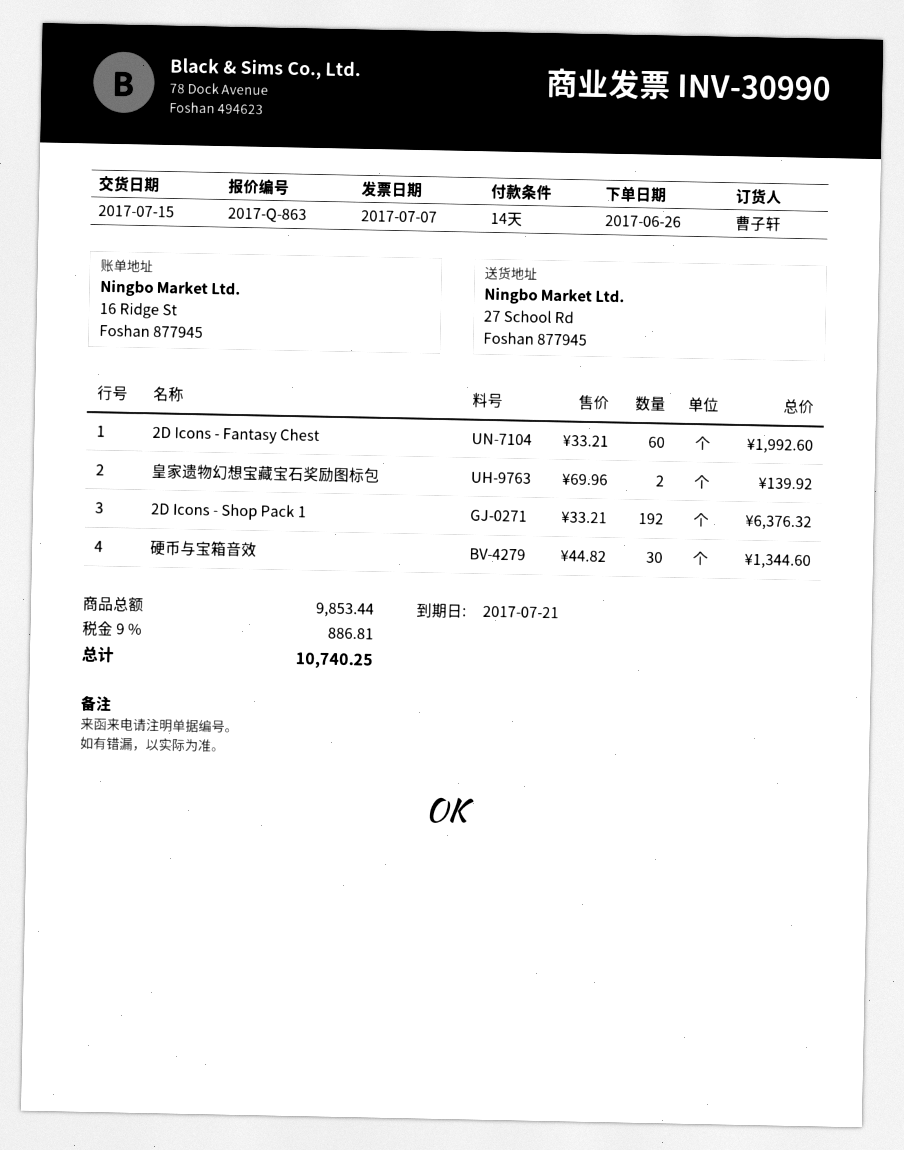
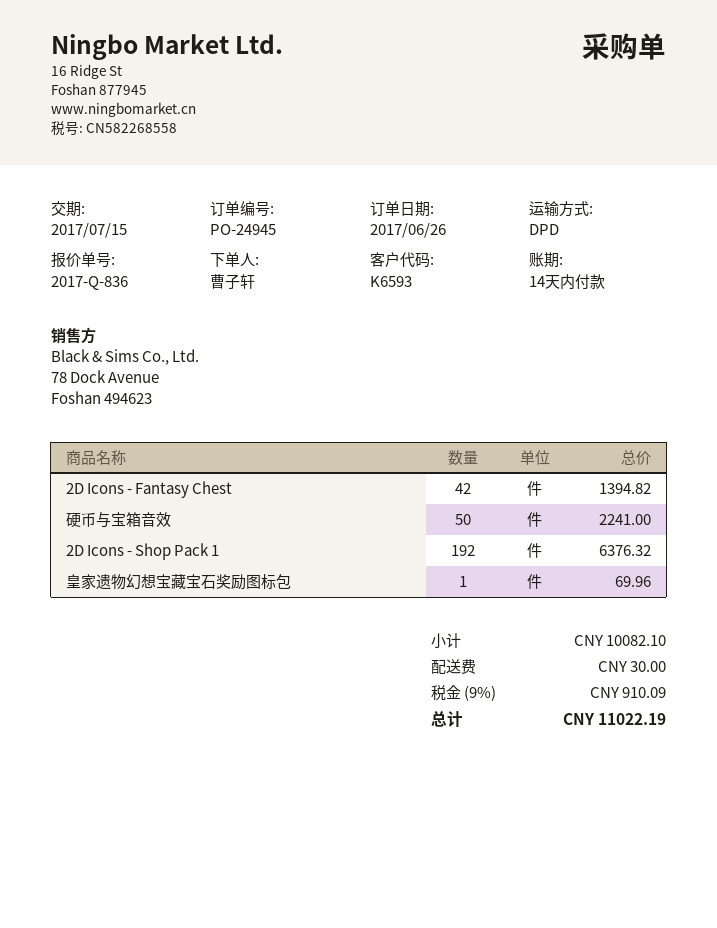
quote number: 2017-Q-863 -> 2017-Q-836
2D Icons - Fantasy Chest: 60 for 1992.60 -> 42 for 1394.82
皇家遗物幻想宝藏宝石奖励图标包: 2 for 139.92 -> 1 for 69.96
硬币与宝箱音效: 30 for 1344.60 -> 50 for 2241.00
subtotal: 9853.44 -> 10082.10
shipping: none -> 30.00
tax: 9% = 886.81 -> 9% = 910.09
total: 10740.25 -> 11022.19

